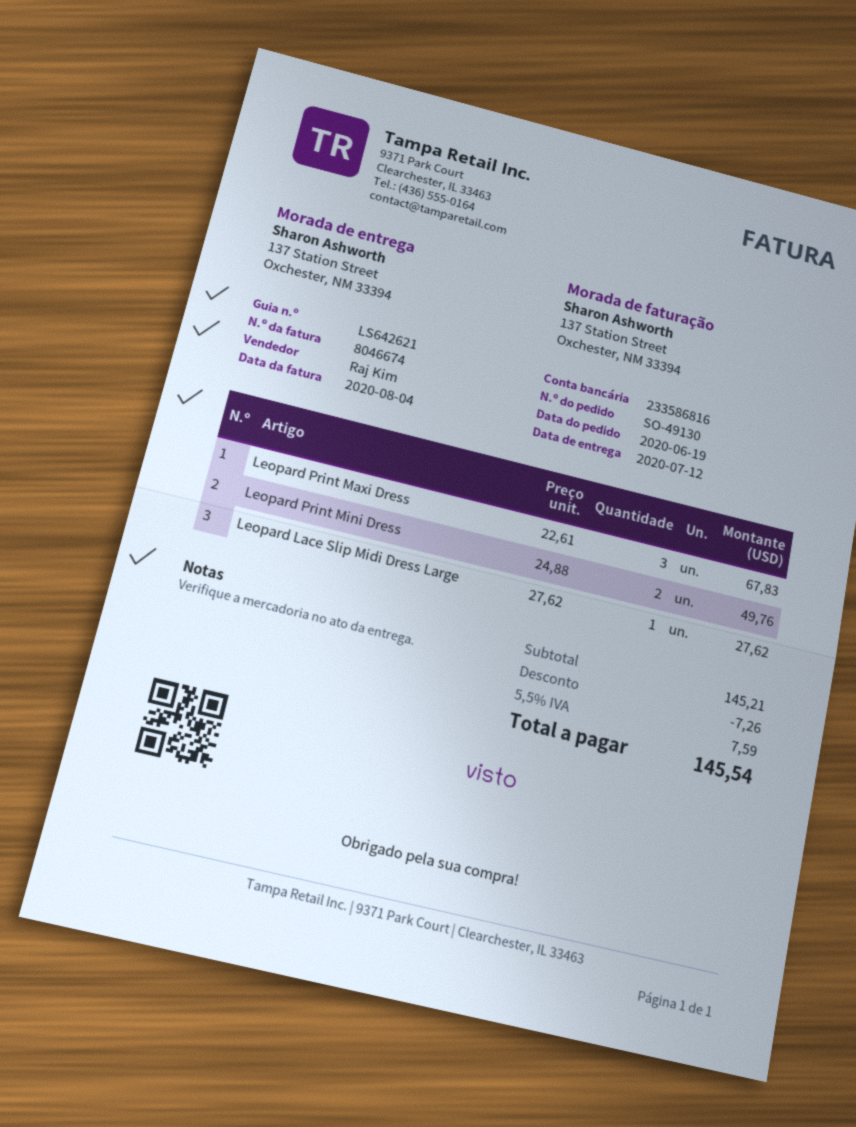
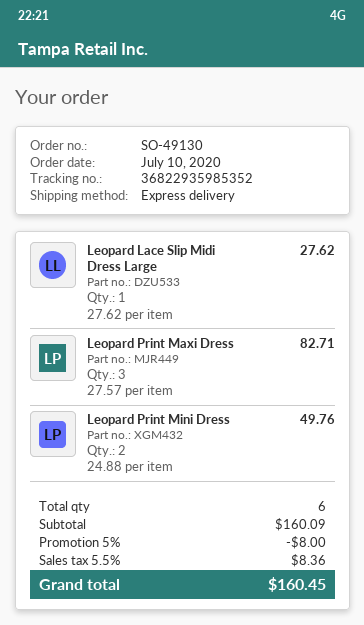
order date: 2020-06-19 -> 2020-07-10
Leopard Print Maxi Dress: 3 x 22.61 = 67.83 -> 3 x 27.57 = 82.71
subtotal: 145.21 -> 160.09
discount: 7.26 -> 8.00
tax: 5.5% = 7.59 -> 5.5% = 8.36
total: 145.54 -> 160.45

